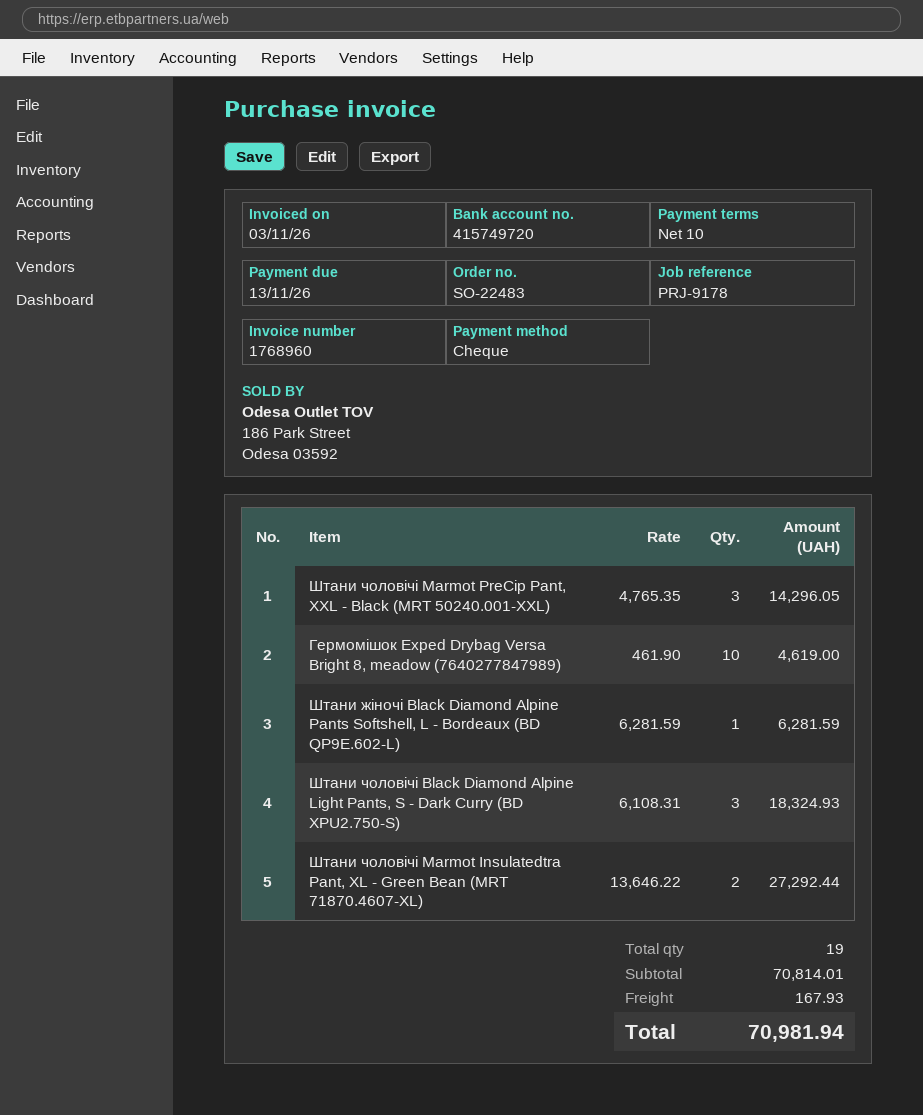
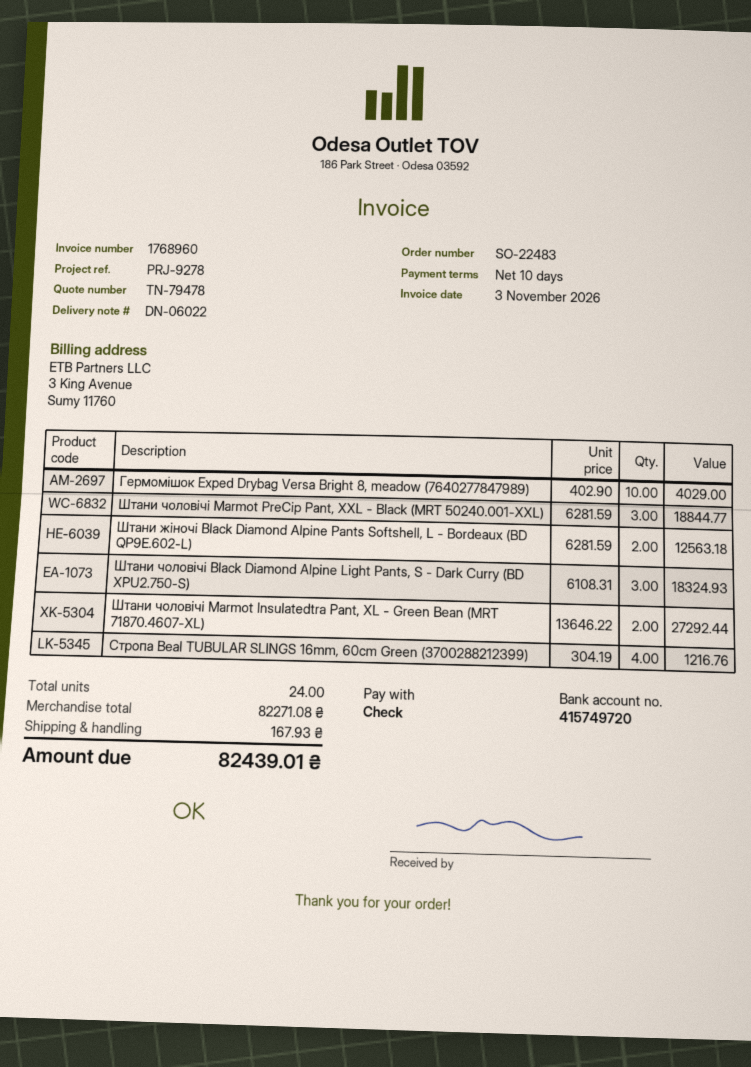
reference: PRJ-9178 -> PRJ-9278
Штани чоловічі Marmot PreCip Pant, XXL - Black (MRT 50240.001-XXL): 3 x 4765.35 = 14296.05 -> 3 x 6281.59 = 18844.77
Гермомішок Exped Drybag Versa Bright 8, meadow (7640277847989): 10 x 461.90 = 4619.00 -> 10 x 402.90 = 4029.00
Штани жіночі Black Diamond Alpine Pants Softshell, L - Bordeaux (BD QP9E.602-L): 1 x 6281.59 = 6281.59 -> 2 x 6281.59 = 12563.18
Стропа Beal TUBULAR SLINGS 16mm, 60cm Green (3700288212399): none -> 4 x 304.19 = 1216.76
total quantity: 19 -> 24
subtotal: 70814.01 -> 82271.08
total: 70981.94 -> 82439.01

